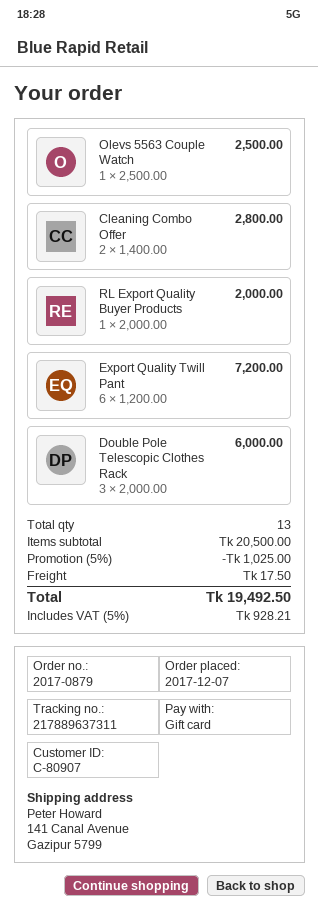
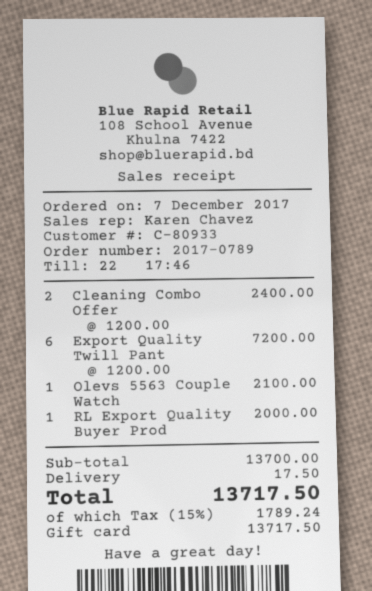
order number: 2017-0879 -> 2017-0789
customer number: C-80907 -> C-80933
Olevs 5563 Couple Watch: 1 x 2500.00 = 2500.00 -> 1 x 2100.00 = 2100.00
Cleaning Combo Offer: 2 x 1400.00 = 2800.00 -> 2 x 1200.00 = 2400.00
Double Pole Telescopic Clothes Rack: 3 x 2000.00 = 6000.00 -> none
subtotal: 20500.00 -> 13700.00
discount: 5% = 1025.00 -> none
tax: 5% = 928.21 -> 15% = 1789.24
total: 19492.50 -> 13717.50

